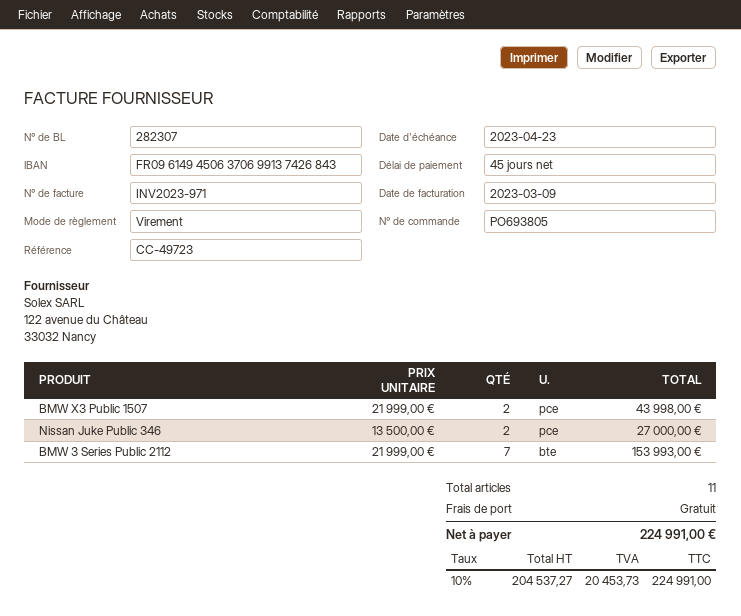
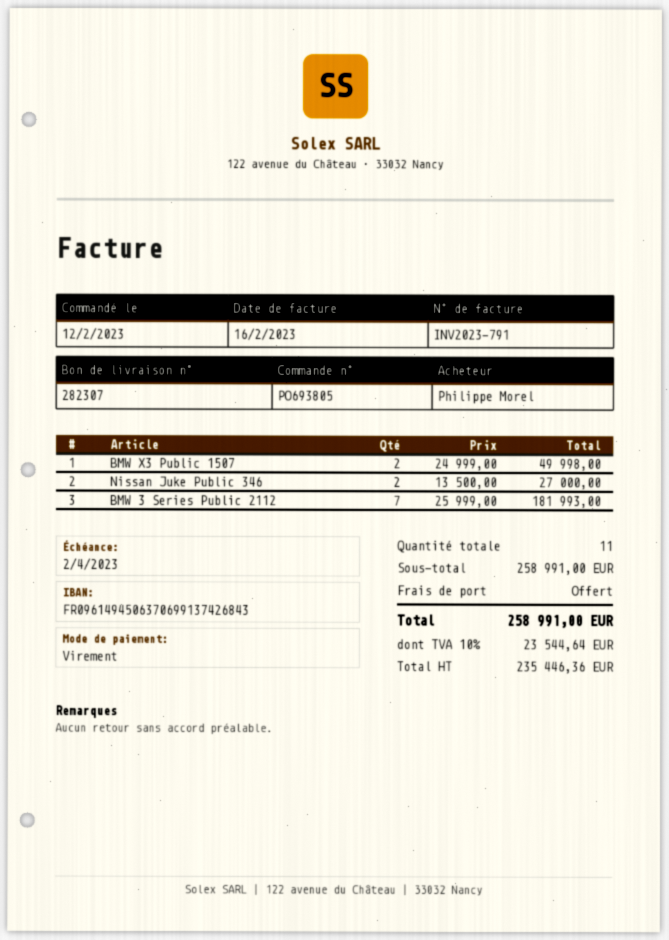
invoice number: INV2023-971 -> INV2023-791
invoice date: 2023-03-09 -> 2023-02-16
due date: 2023-04-23 -> 2023-04-02
BMW X3 Public 1507: 2 x 21999.00 = 43998.00 -> 2 x 24999.00 = 49998.00
BMW 3 Series Public 2112: 7 x 21999.00 = 153993.00 -> 7 x 25999.00 = 181993.00
net: 204537.27 -> 235446.36
tax: 10% = 20453.73 -> 10% = 23544.64
total: 224991.00 -> 258991.00

